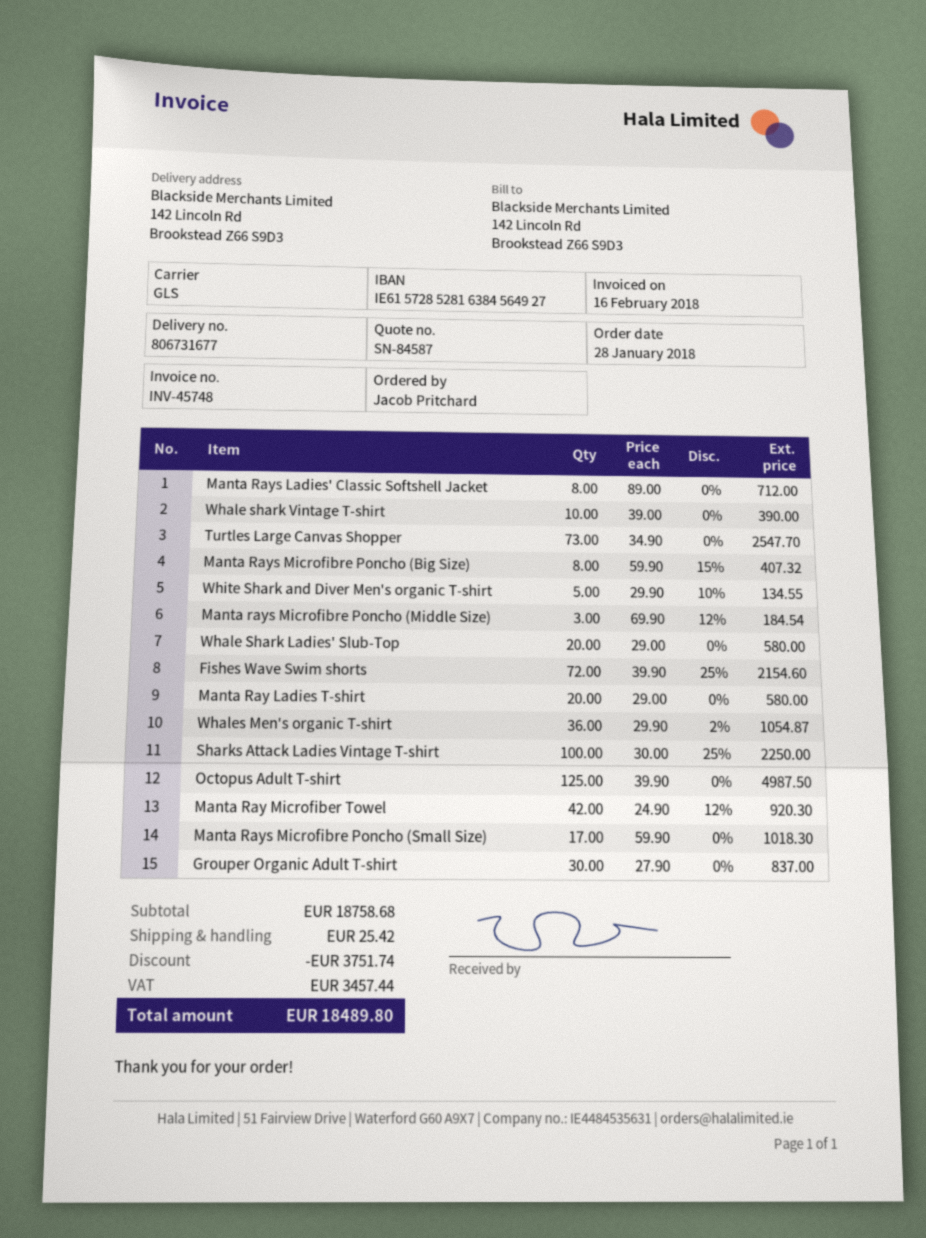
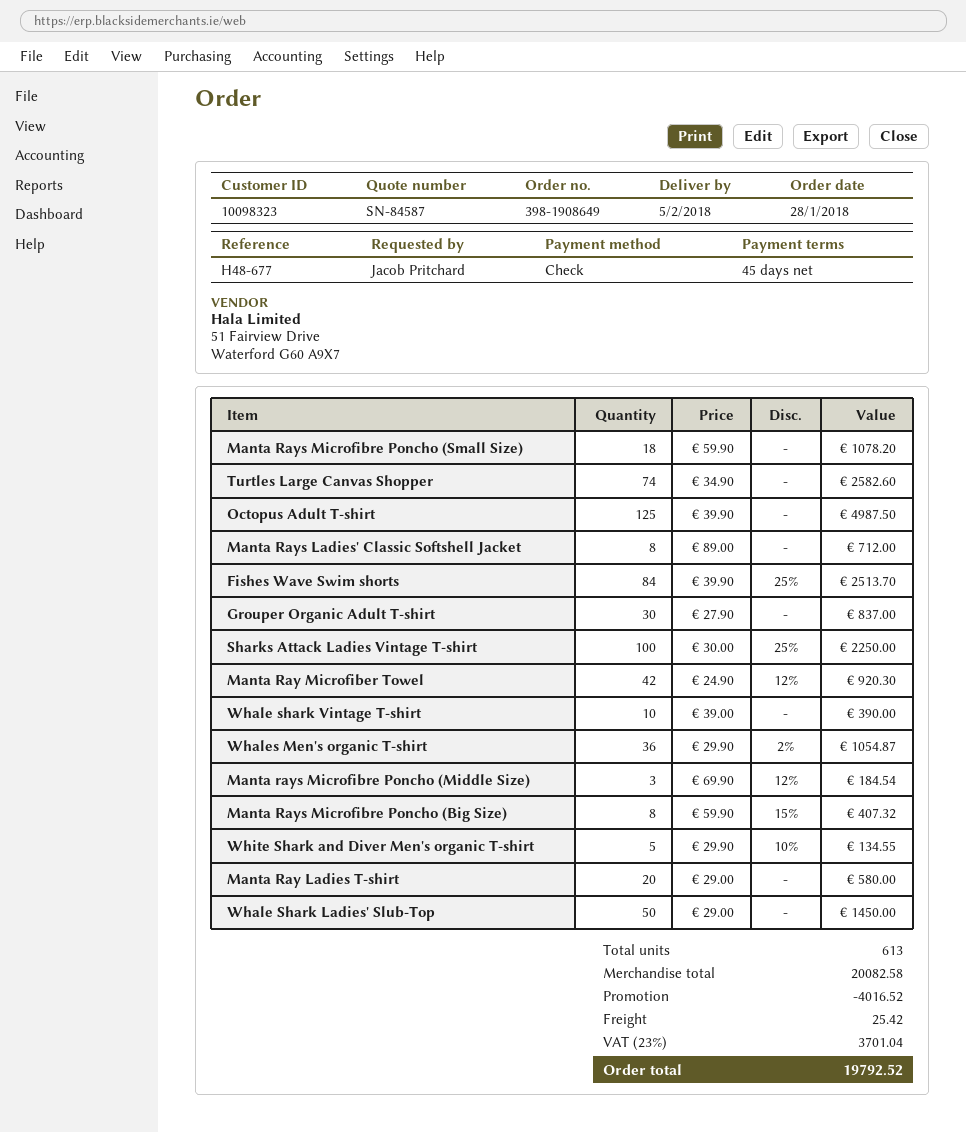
Turtles Large Canvas Shopper: 73 x 34.90 = 2547.70 -> 74 x 34.90 = 2582.60
Whale Shark Ladies' Slub-Top: 20 x 29.00 = 580.00 -> 50 x 29.00 = 1450.00
Fishes Wave Swim shorts: 72 x 39.90 - 25% = 2154.60 -> 84 x 39.90 - 25% = 2513.70
Manta Rays Microfibre Poncho (Small Size): 17 x 59.90 = 1018.30 -> 18 x 59.90 = 1078.20
subtotal: 18758.68 -> 20082.58
discount: 3751.74 -> 4016.52
tax: 3457.44 -> 3701.04
total: 18489.80 -> 19792.52

